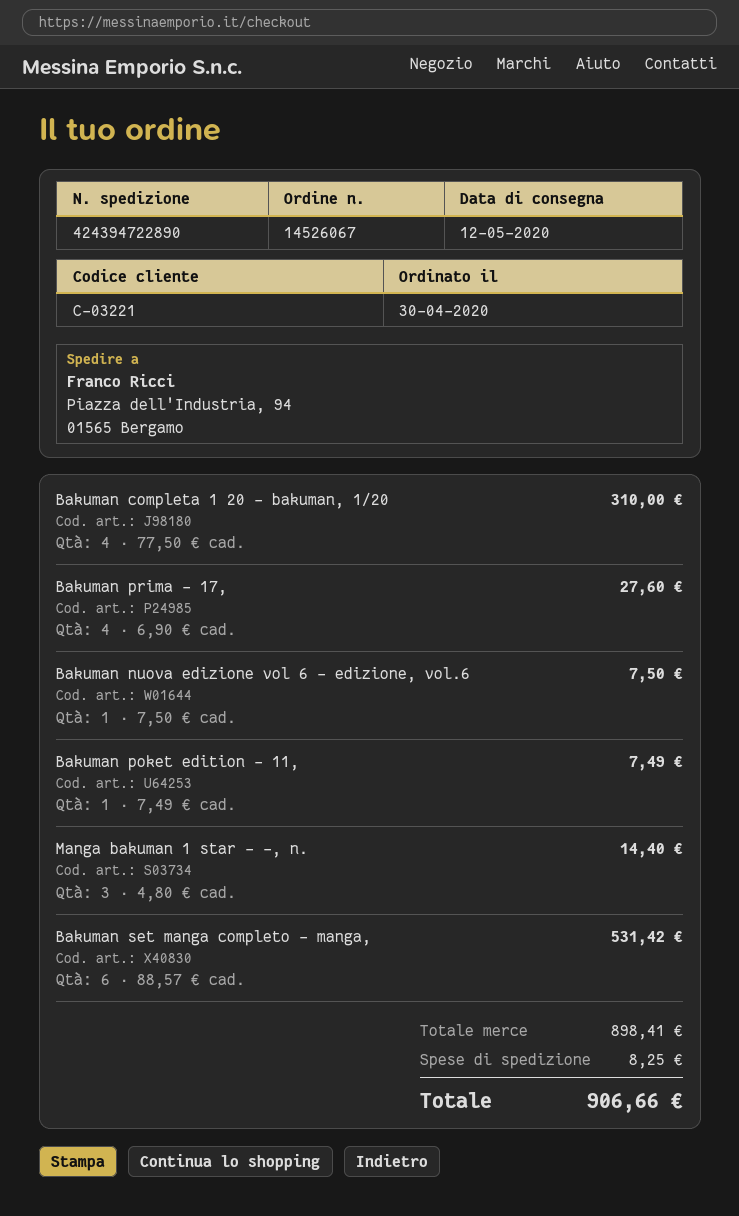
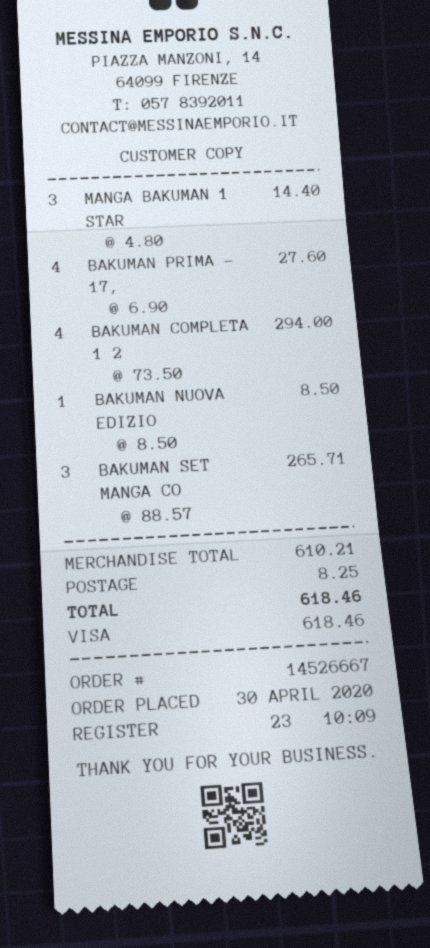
order number: 14526067 -> 14526667
Bakuman completa 1 20 - bakuman, 1/20: 4 x 77.50 = 310.00 -> 4 x 73.50 = 294.00
Bakuman nuova edizione vol 6 - edizione, vol.6: 1 x 7.50 = 7.50 -> 1 x 8.50 = 8.50
Bakuman poket edition - 11,: 1 x 7.49 = 7.49 -> none
Bakuman set manga completo - manga,: 6 x 88.57 = 531.42 -> 3 x 88.57 = 265.71
subtotal: 898.41 -> 610.21
total: 906.66 -> 618.46

